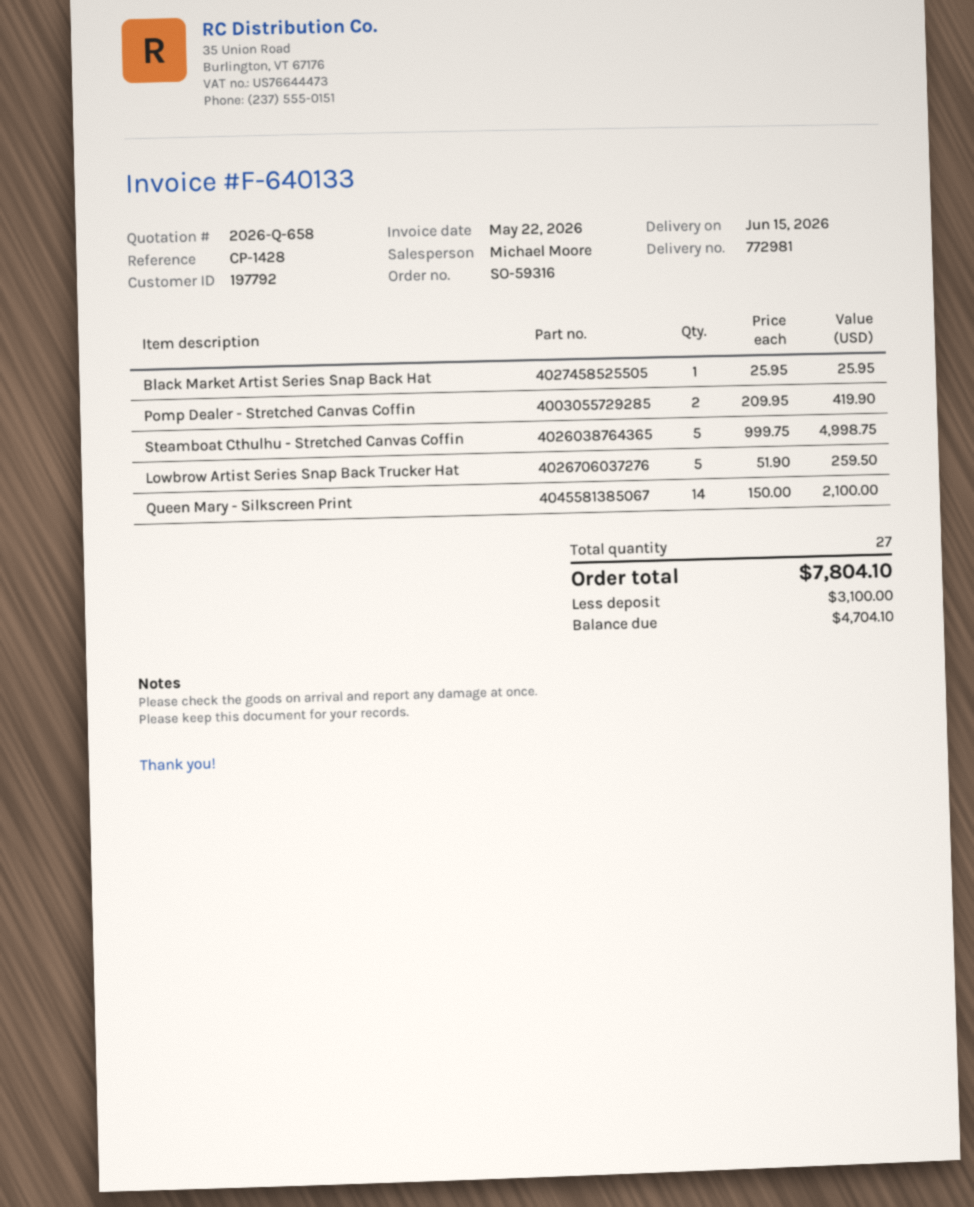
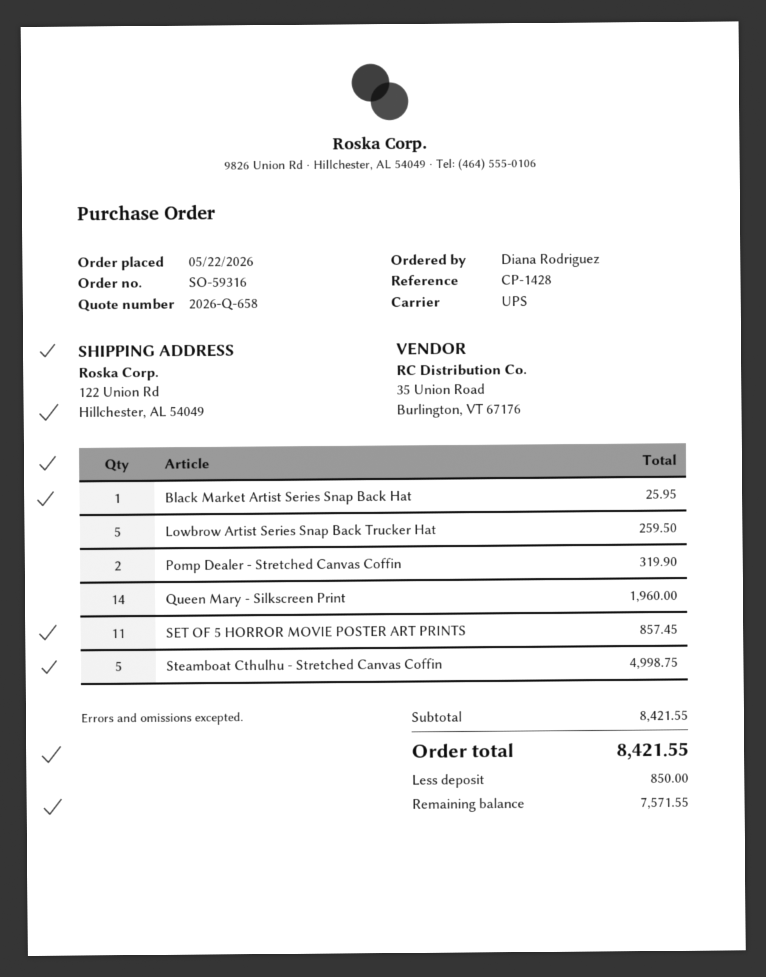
Pomp Dealer - Stretched Canvas Coffin: 2 for 419.90 -> 2 for 319.90
Queen Mary - Silkscreen Print: 14 for 2100.00 -> 14 for 1960.00
SET OF 5 HORROR MOVIE POSTER ART PRINTS: none -> 11 for 857.45
total: 7804.10 -> 8421.55
deposit: 3100.00 -> 850.00
balance: 4704.10 -> 7571.55

